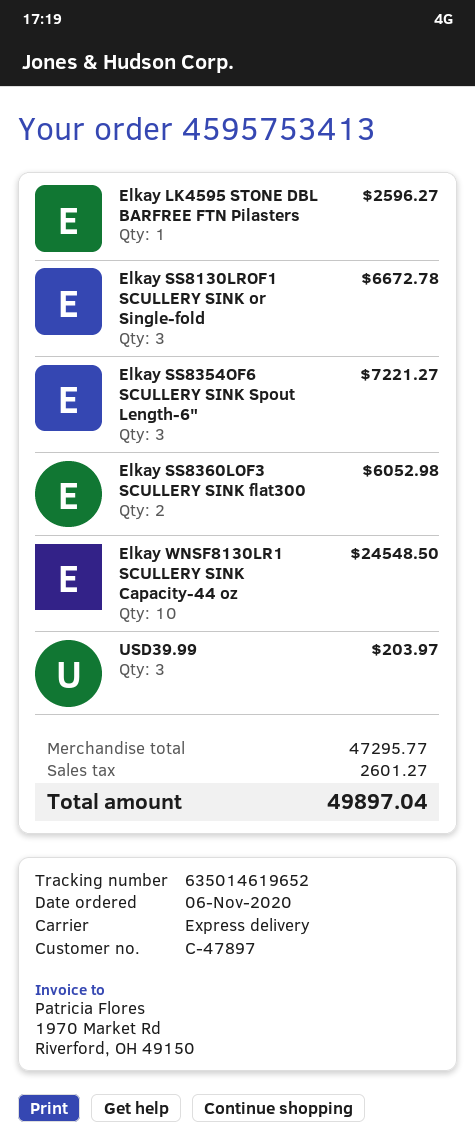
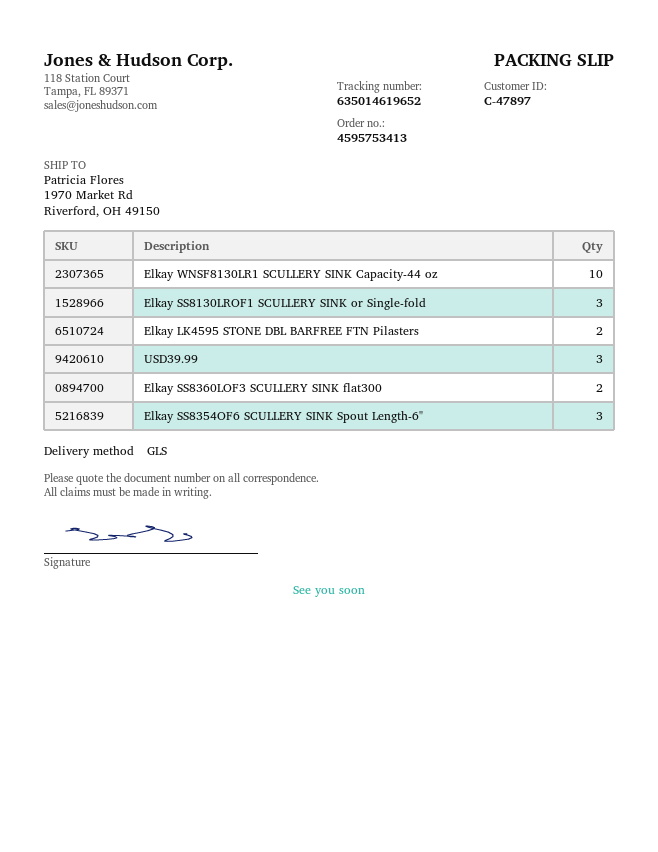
shipping method: express -> GLS
Elkay LK4595 STONE DBL BARFREE FTN Pilasters: 1 -> 2

